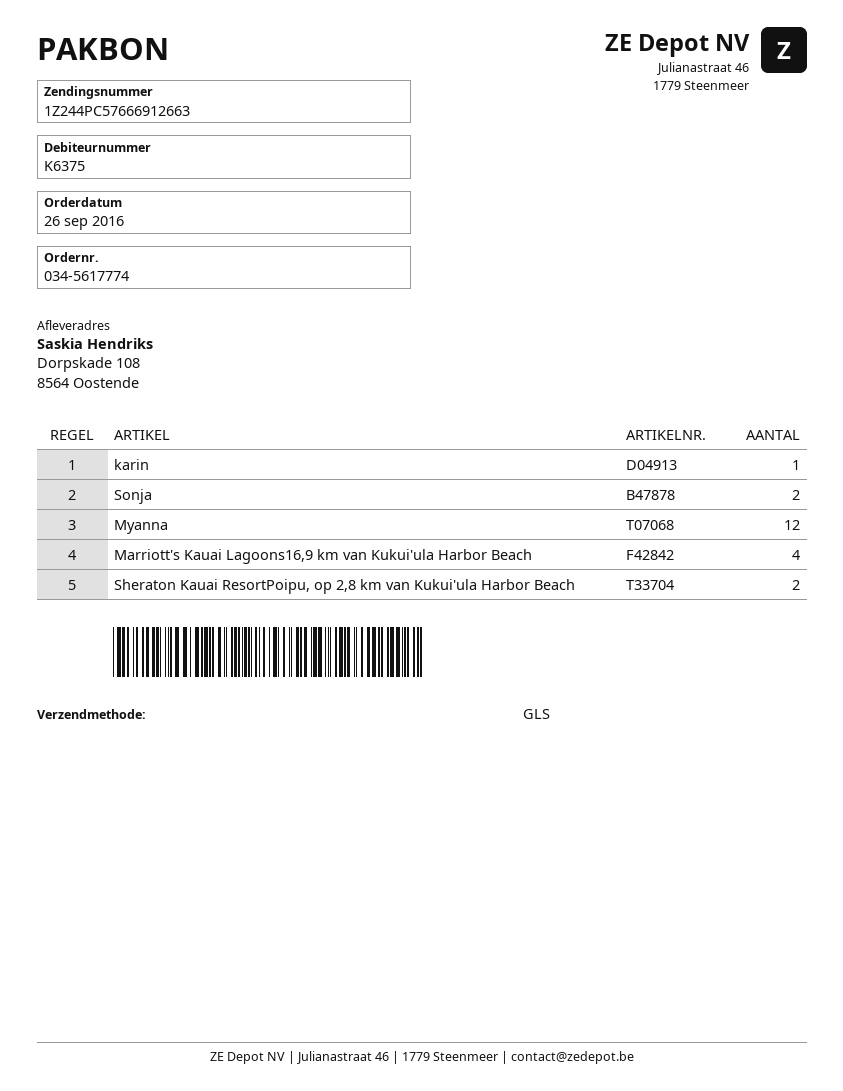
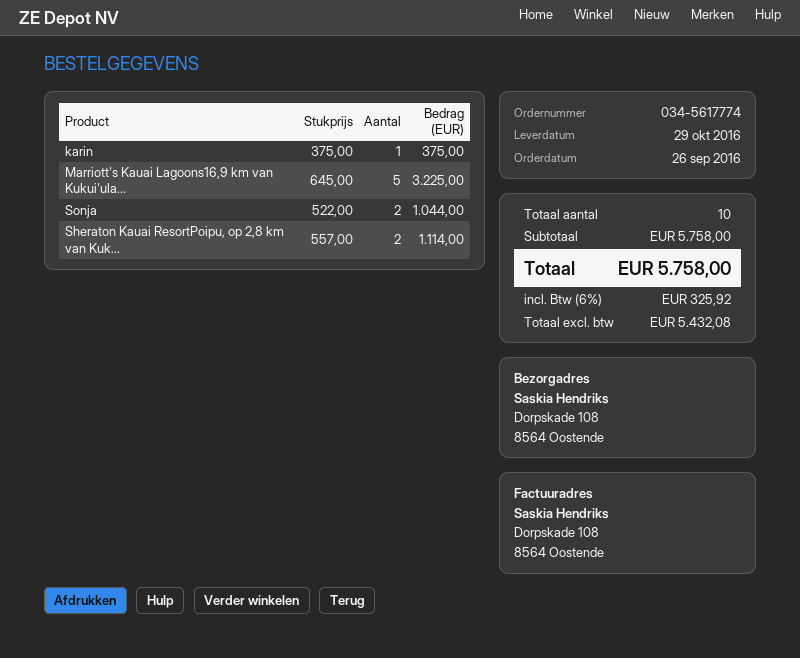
Myanna: 12 -> none
Marriott's Kauai Lagoons16,9 km van Kukui'ula Harbor Beach: 4 -> 5

